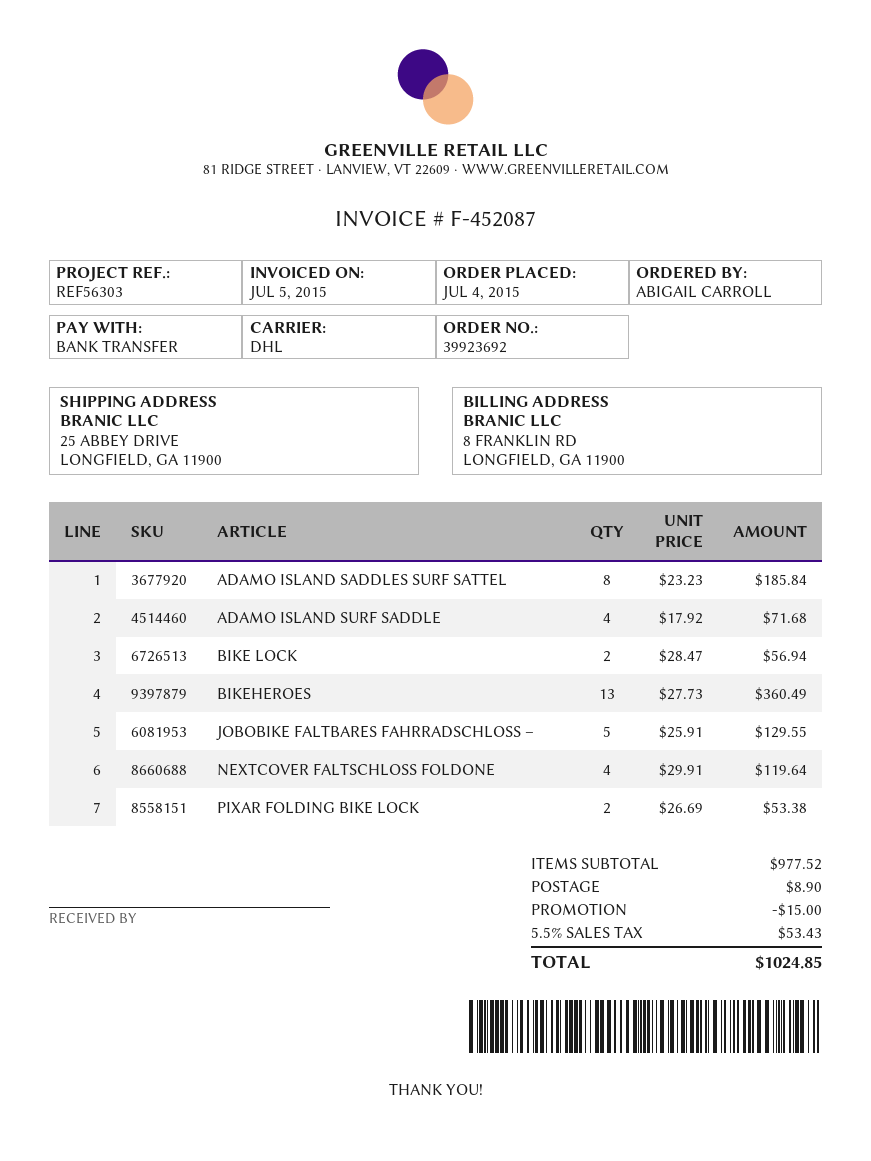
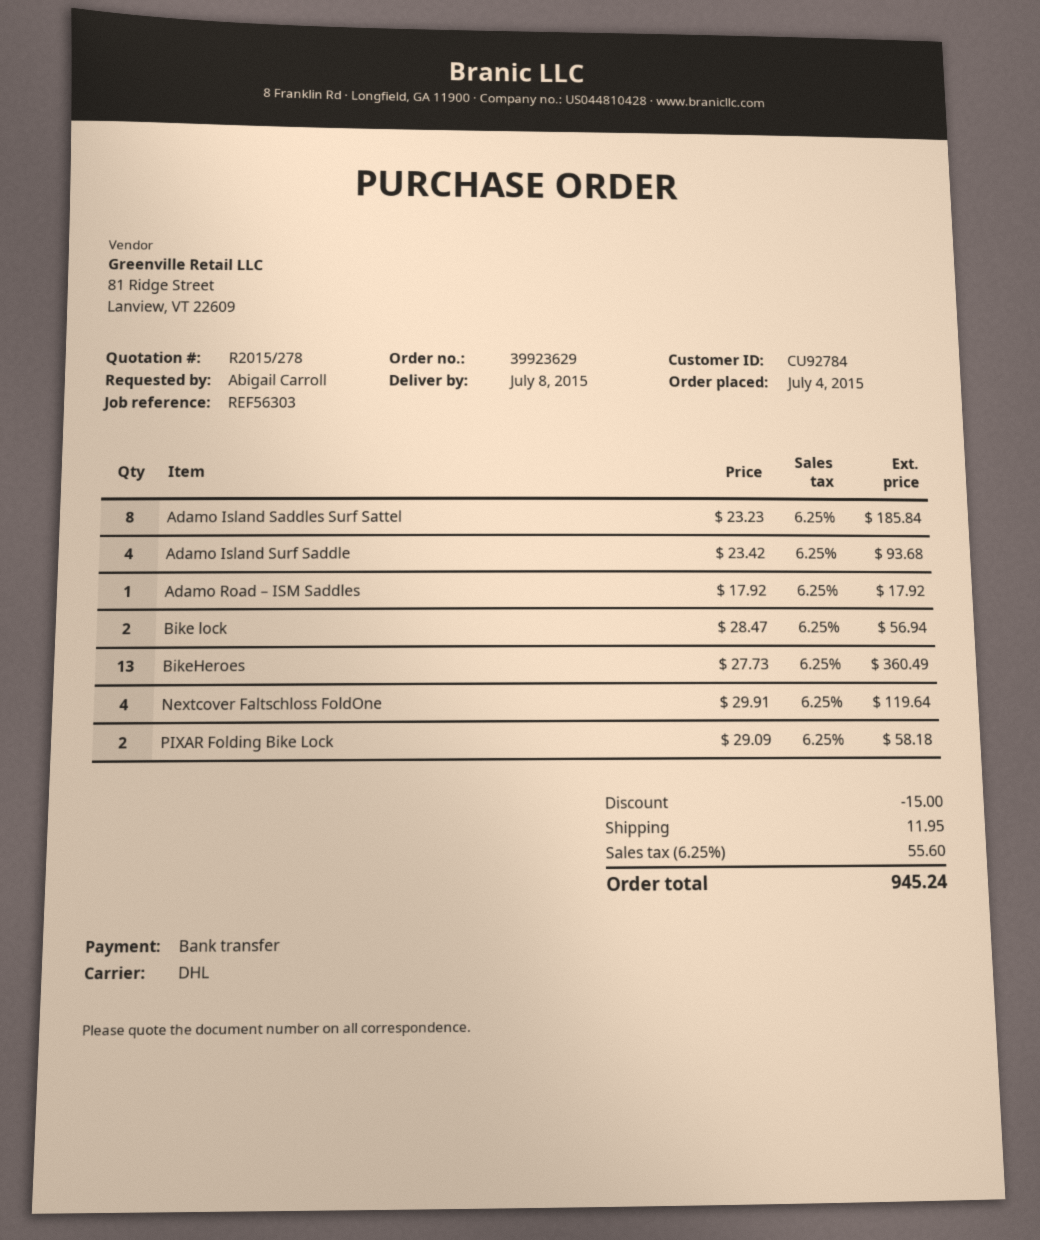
order number: 39923692 -> 39923629
ADAMO ISLAND SURF SADDLE: 4 x 17.92 = 71.68 -> 4 x 23.42 = 93.68
JOBOBIKE FALTBARES FAHRRADSCHLOSS –: 5 x 25.91 = 129.55 -> none
PIXAR FOLDING BIKE LOCK: 2 x 26.69 = 53.38 -> 2 x 29.09 = 58.18
Adamo Road – ISM Saddles: none -> 1 x 17.92 = 17.92
shipping: 8.90 -> 11.95
tax: 5.5% = 53.43 -> 6.25% = 55.60
total: 1024.85 -> 945.24

